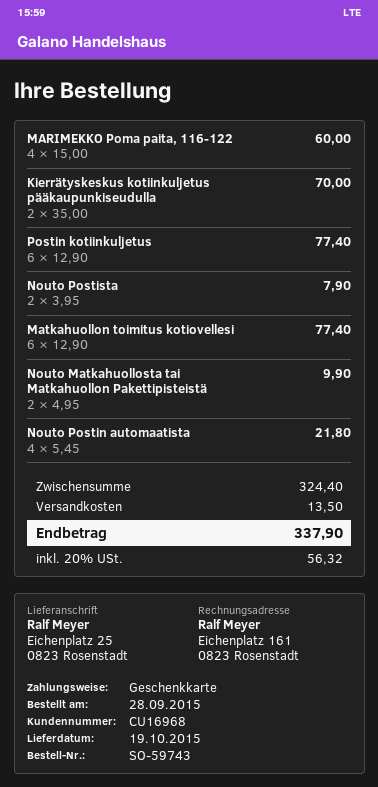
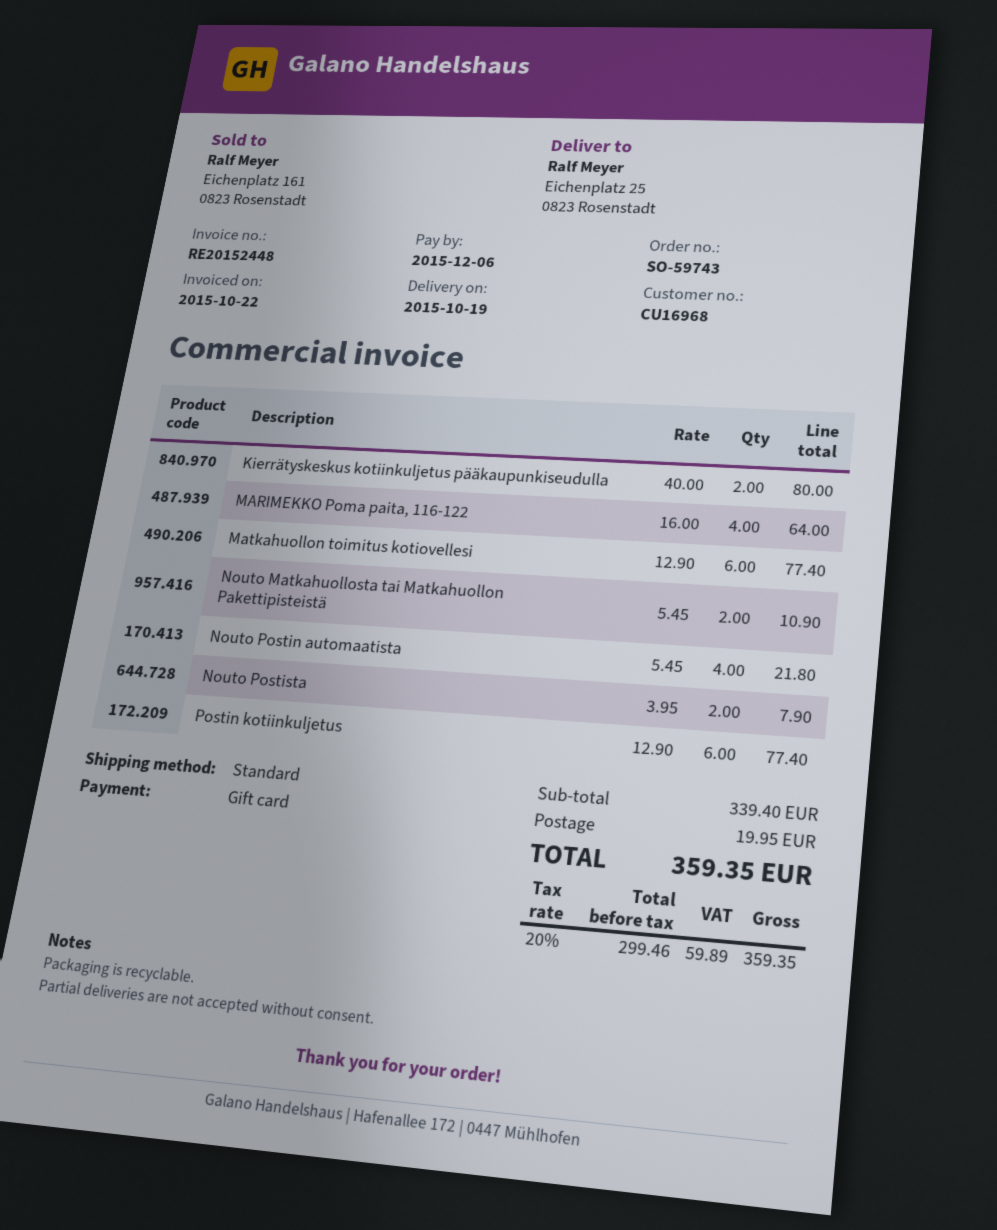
MARIMEKKO Poma paita, 116-122: 4 x 15.00 = 60.00 -> 4 x 16.00 = 64.00
Kierrätyskeskus kotiinkuljetus pääkaupunkiseudulla: 2 x 35.00 = 70.00 -> 2 x 40.00 = 80.00
Nouto Matkahuollosta tai Matkahuollon Pakettipisteistä: 2 x 4.95 = 9.90 -> 2 x 5.45 = 10.90
subtotal: 324.40 -> 339.40
shipping: 13.50 -> 19.95
tax: 20% = 56.32 -> 20% = 59.89
total: 337.90 -> 359.35

